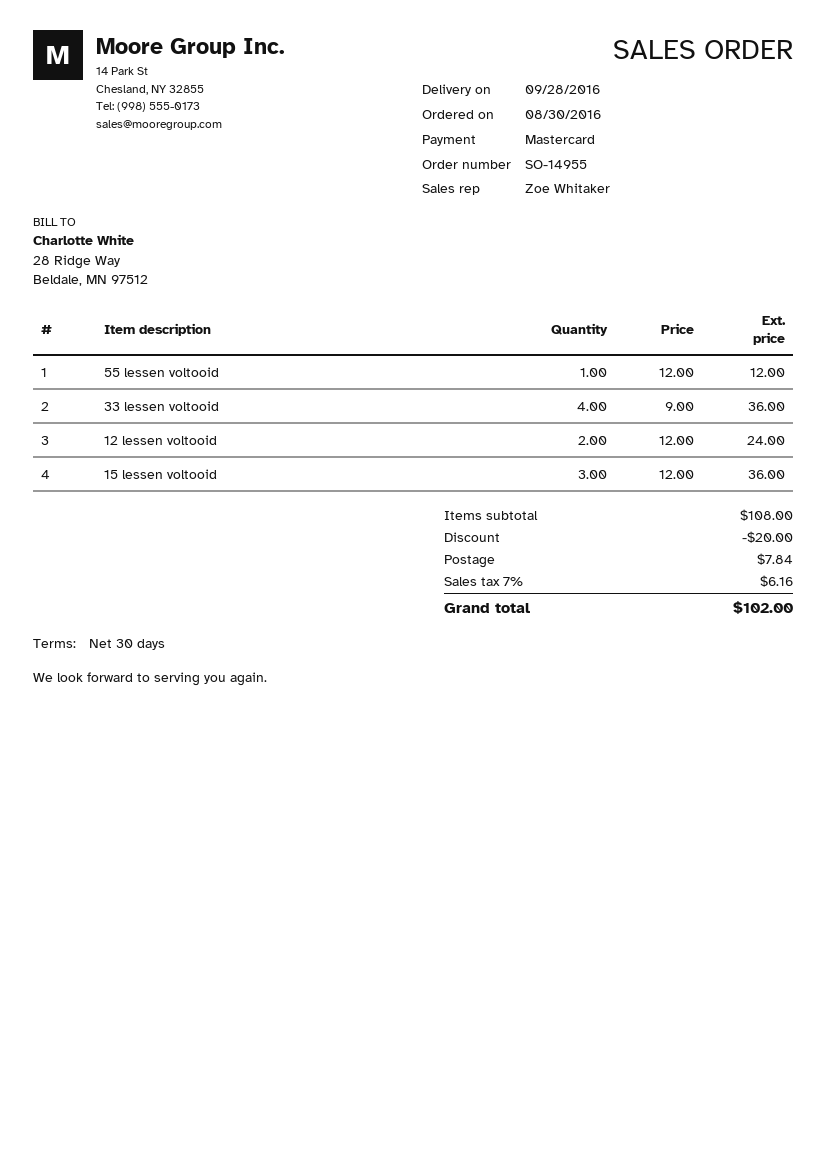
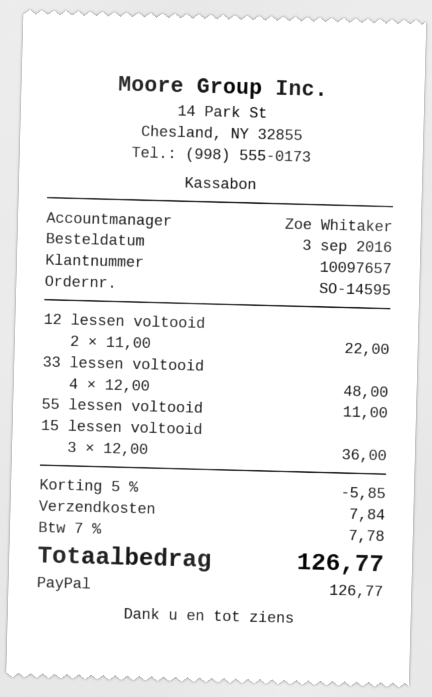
order number: SO-14955 -> SO-14595
order date: 2016-08-30 -> 2016-09-03
payment method: Mastercard -> PayPal
55 lessen voltooid: 1 x 12.00 = 12.00 -> 1 x 11.00 = 11.00
33 lessen voltooid: 4 x 9.00 = 36.00 -> 4 x 12.00 = 48.00
12 lessen voltooid: 2 x 12.00 = 24.00 -> 2 x 11.00 = 22.00
discount: 20.00 -> 5.85
tax: 7% = 6.16 -> 7% = 7.78
total: 102.00 -> 126.77

